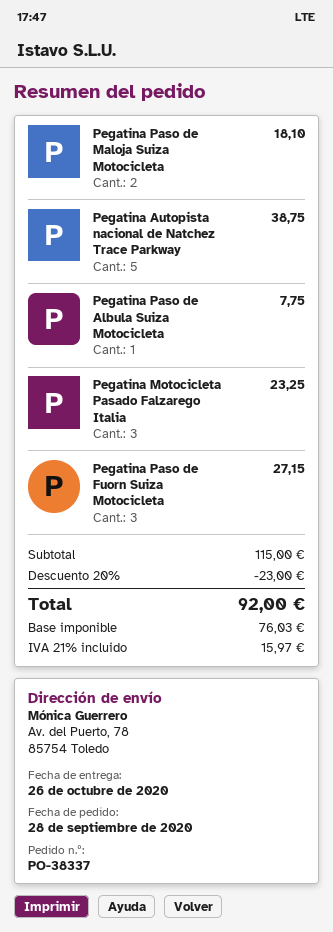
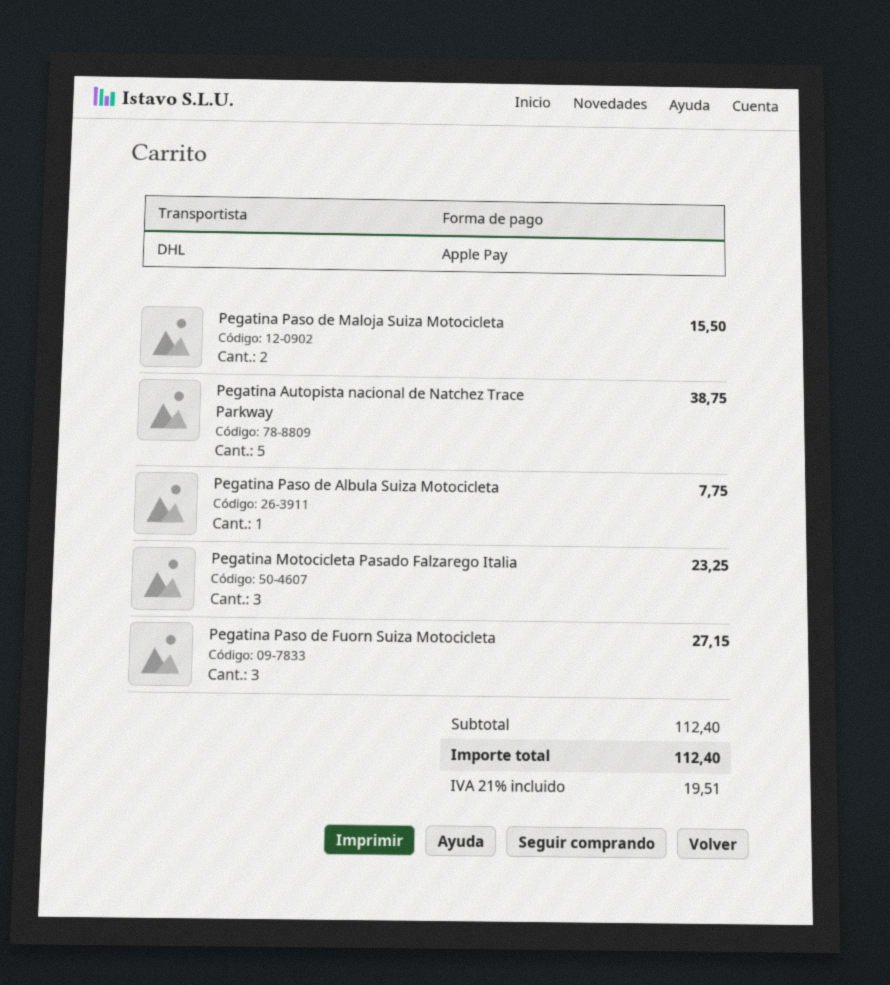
Pegatina Paso de Maloja Suiza Motocicleta: 2 for 18.10 -> 2 for 15.50
subtotal: 115.00 -> 112.40
discount: 20% = 23.00 -> none
tax: 21% = 15.97 -> 21% = 19.51
total: 92.00 -> 112.40

